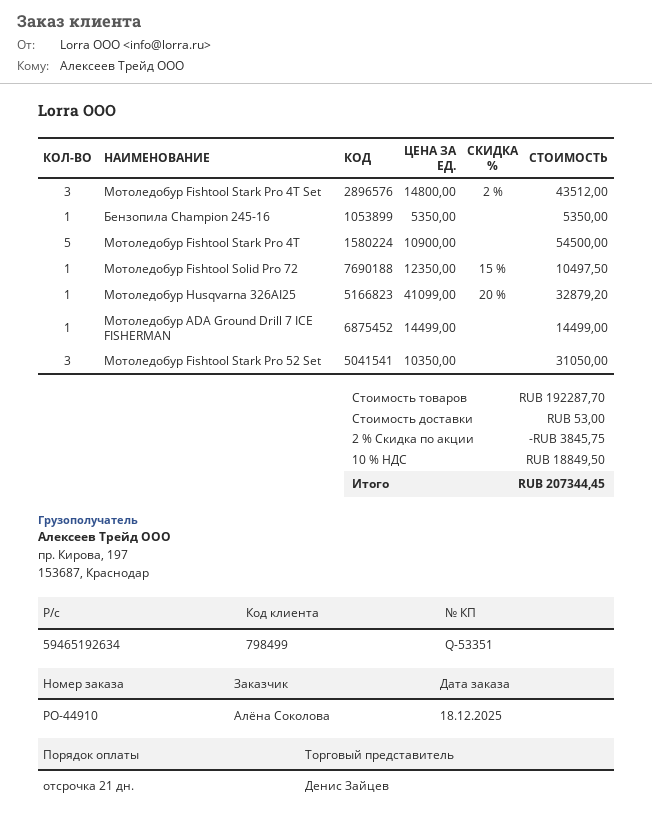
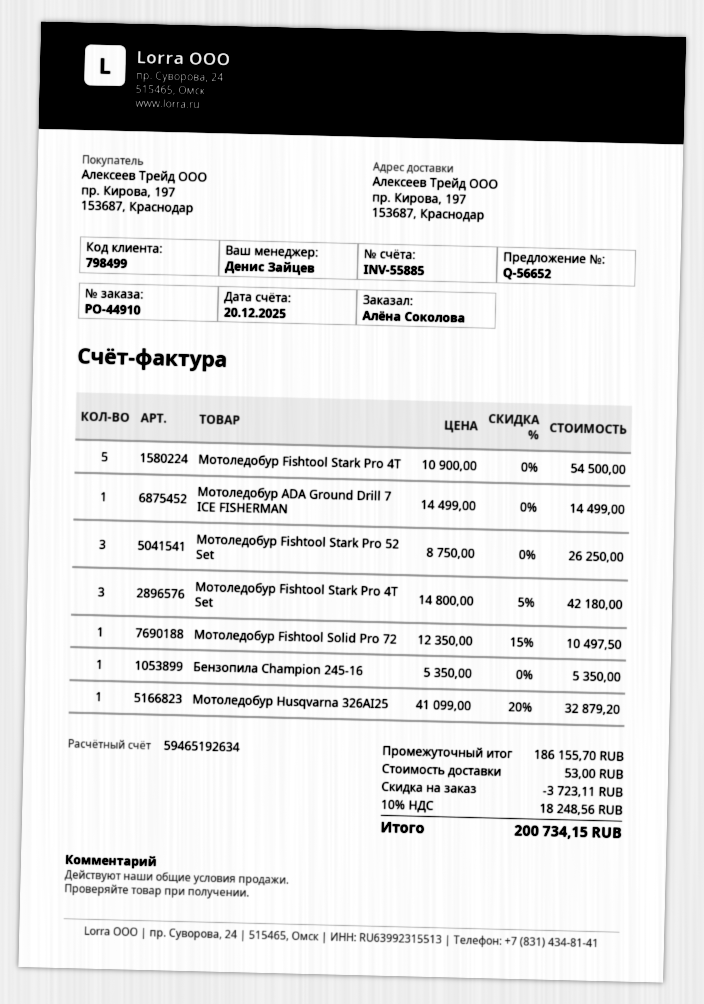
quote number: Q-53351 -> Q-56652
Мотоледобур Fishtool Stark Pro 4T Set: 3 x 14800.00 - 2% = 43512.00 -> 3 x 14800.00 - 5% = 42180.00
Мотоледобур Fishtool Stark Pro 52 Set: 3 x 10350.00 = 31050.00 -> 3 x 8750.00 = 26250.00
subtotal: 192287.70 -> 186155.70
discount: 3845.75 -> 3723.11
tax: 10% = 18849.50 -> 10% = 18248.56
total: 207344.45 -> 200734.15

